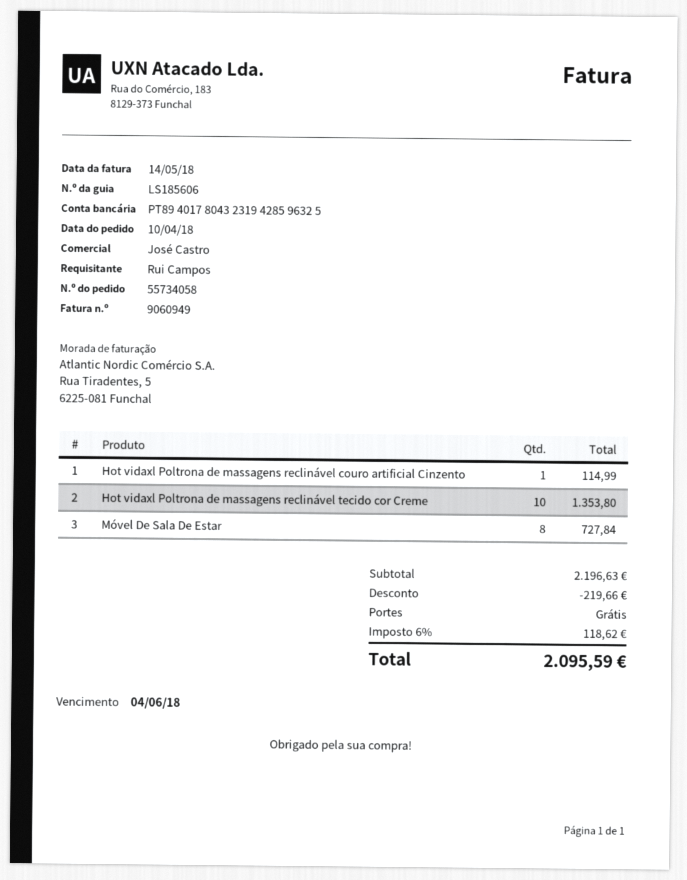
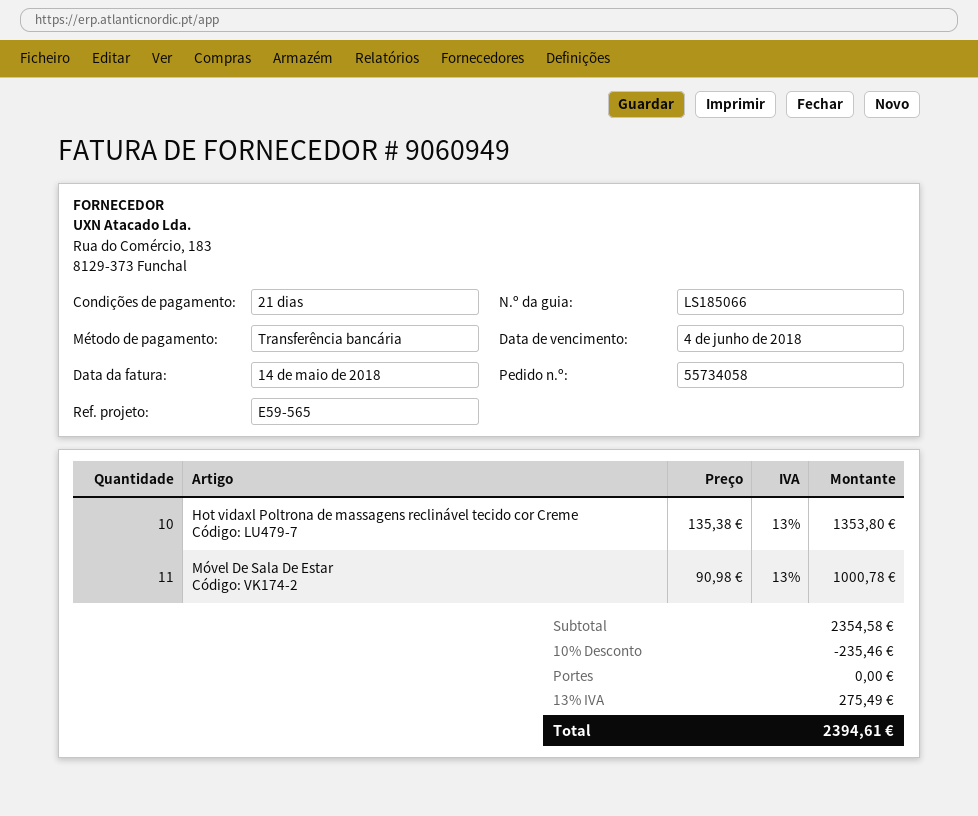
delivery note number: LS185606 -> LS185066
Hot vidaxl Poltrona de massagens reclinável couro artificial Cinzento: 1 for 114.99 -> none
Móvel De Sala De Estar: 8 for 727.84 -> 11 for 1000.78
subtotal: 2196.63 -> 2354.58
discount: 219.66 -> 235.46
tax: 6% = 118.62 -> 13% = 275.49
total: 2095.59 -> 2394.61

